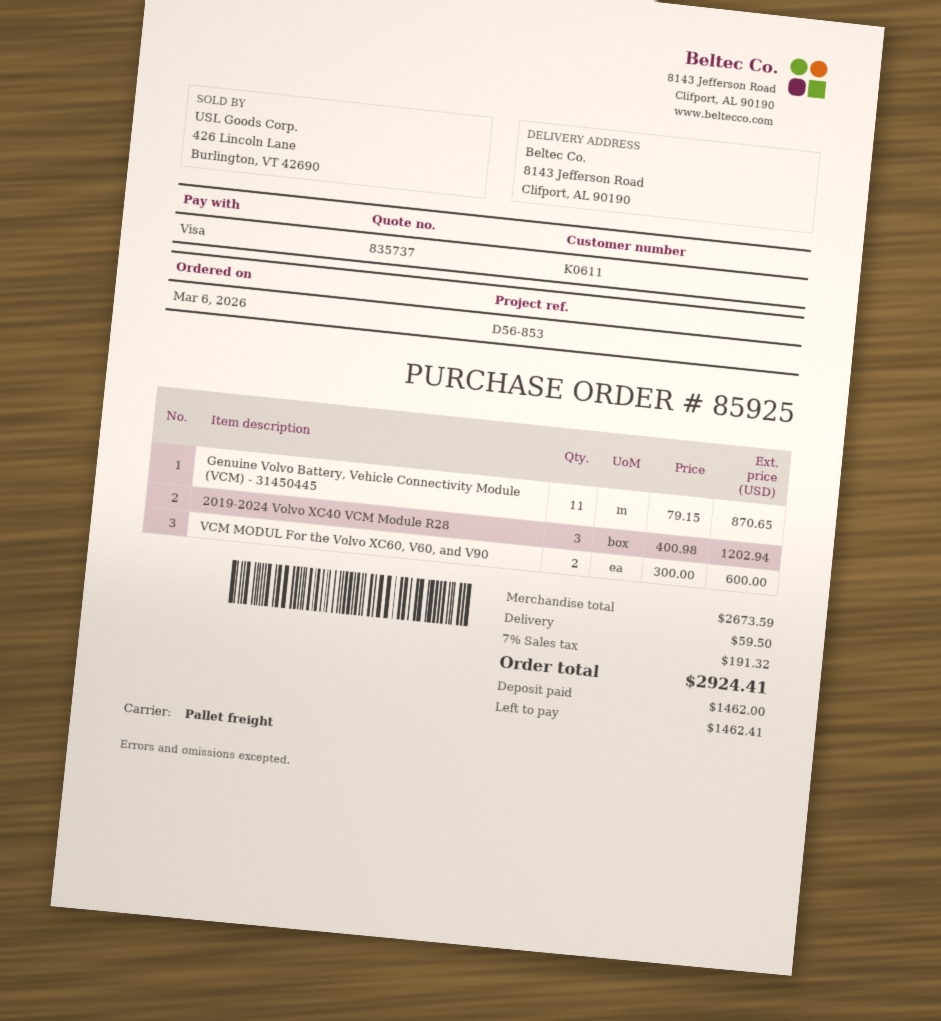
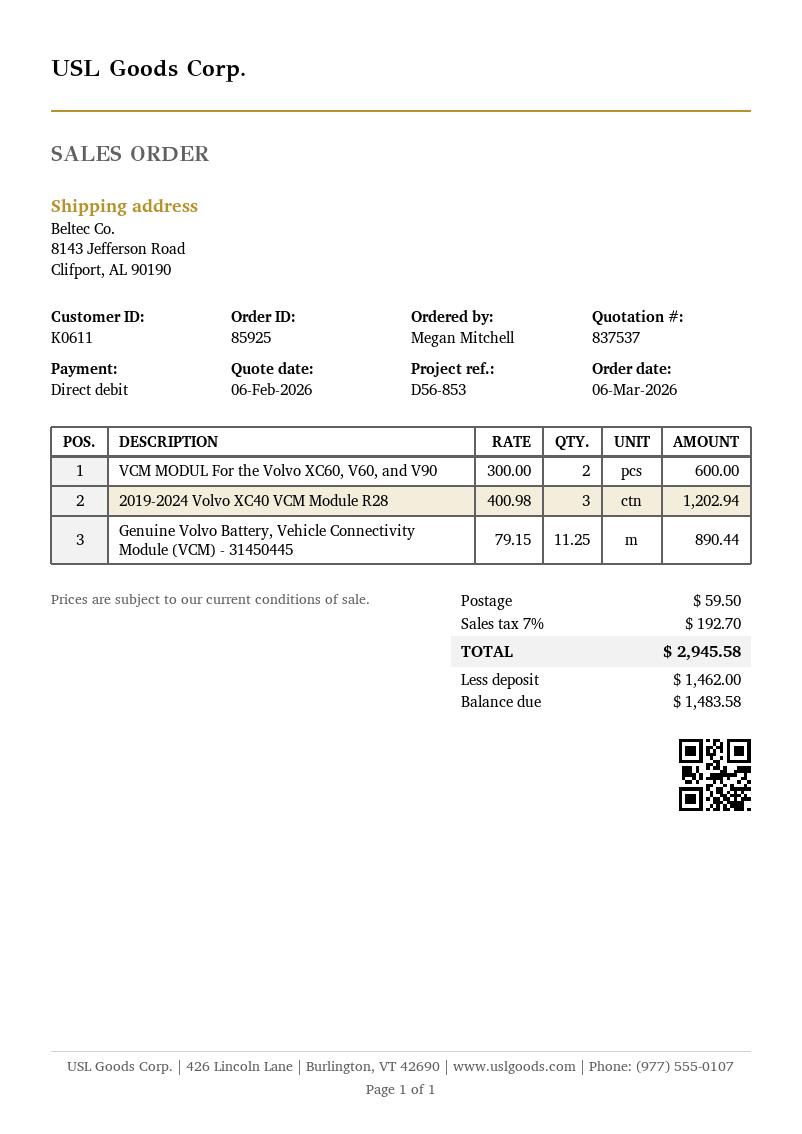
quote number: 835737 -> 837537
payment method: Visa -> direct debit
Genuine Volvo Battery, Vehicle Connectivity Module (VCM) - 31450445: 11 x 79.15 = 870.65 -> 11.25 x 79.15 = 890.44
tax: 7% = 191.32 -> 7% = 192.70
total: 2924.41 -> 2945.58
balance: 1462.41 -> 1483.58

